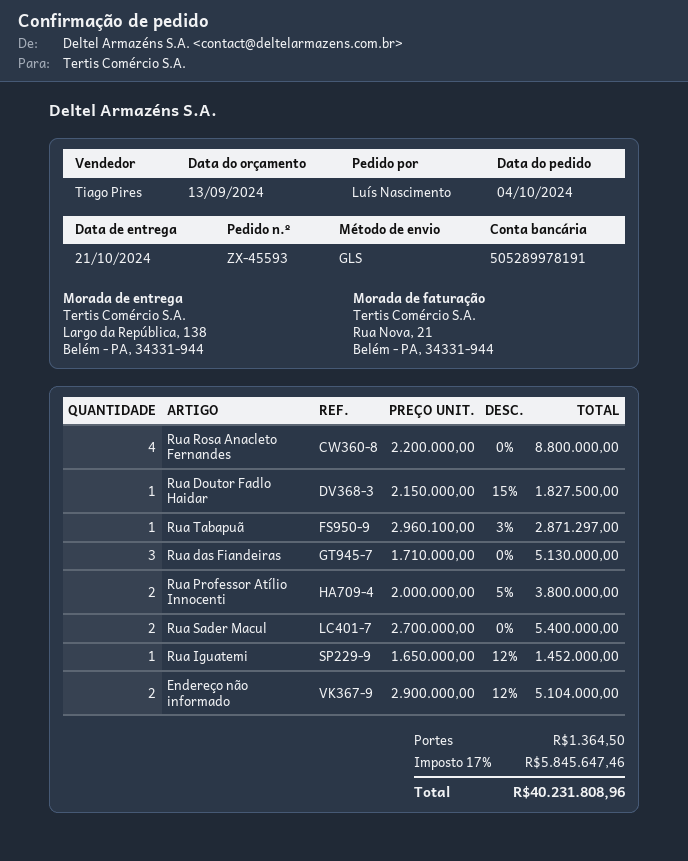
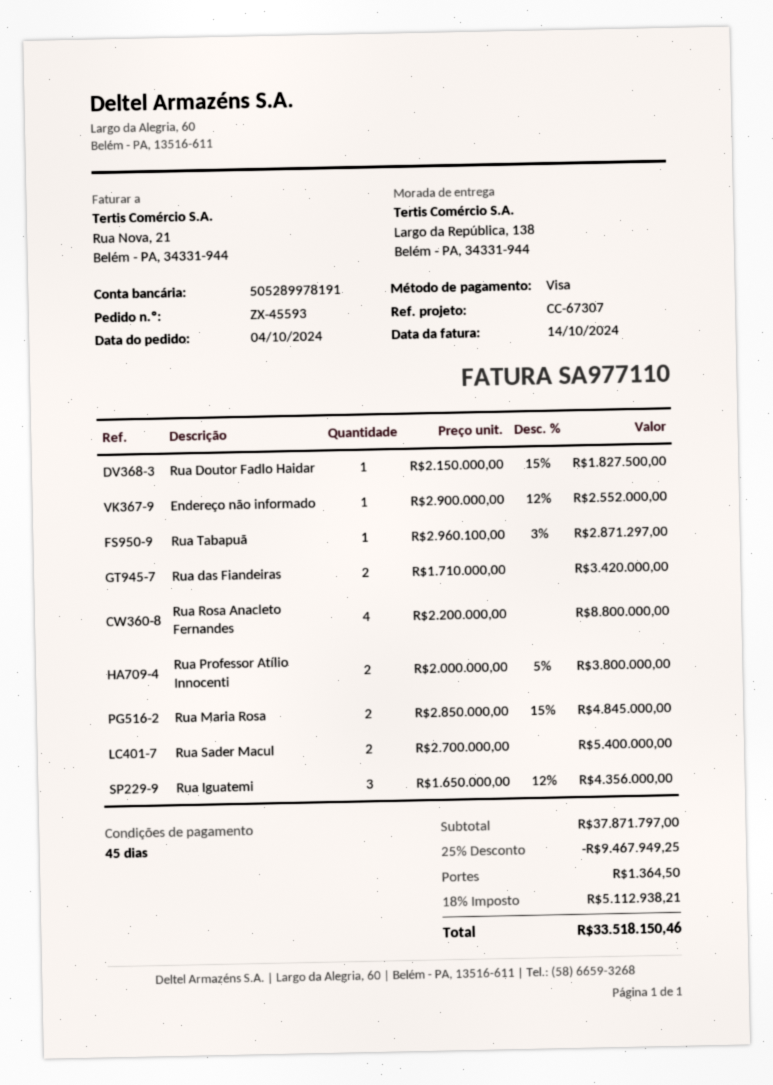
Rua das Fiandeiras: 3 x 1710000.00 = 5130000.00 -> 2 x 1710000.00 = 3420000.00
Rua Iguatemi: 1 x 1650000.00 - 12% = 1452000.00 -> 3 x 1650000.00 - 12% = 4356000.00
Endereço não informado: 2 x 2900000.00 - 12% = 5104000.00 -> 1 x 2900000.00 - 12% = 2552000.00
Rua Maria Rosa: none -> 2 x 2850000.00 - 15% = 4845000.00
discount: none -> 25% = 9467949.25
tax: 17% = 5845647.46 -> 18% = 5112938.21
total: 40231808.96 -> 33518150.46

